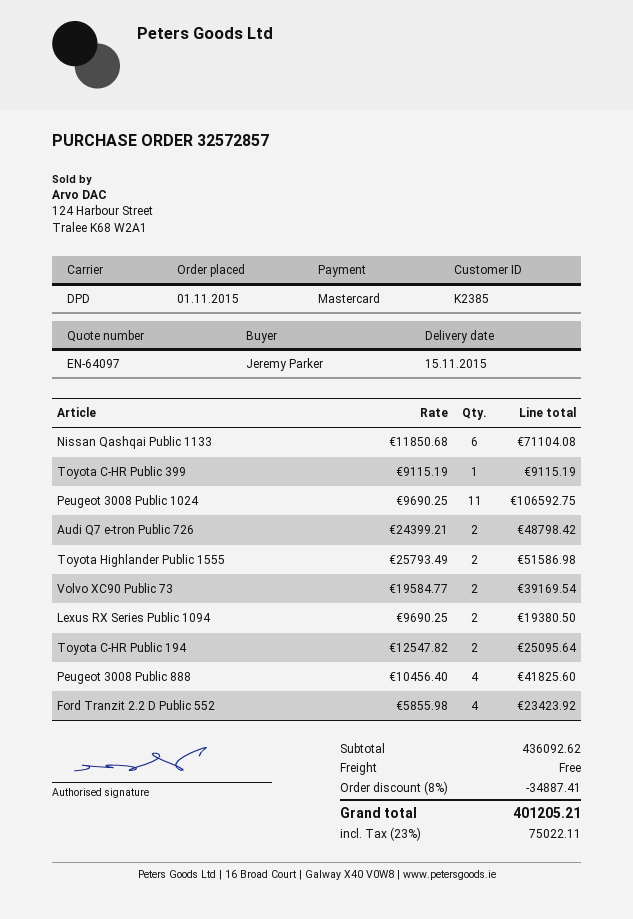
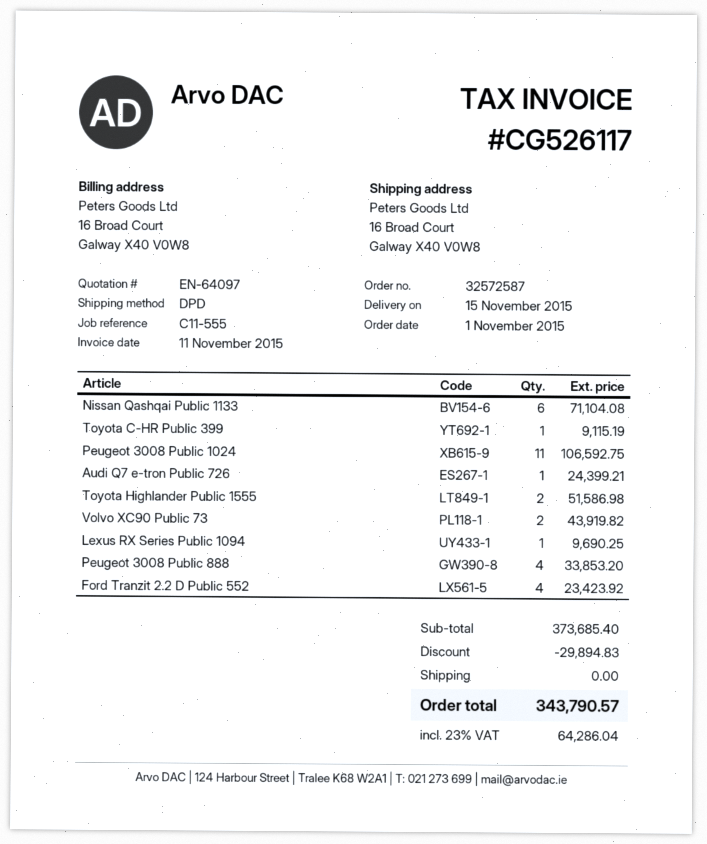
order number: 32572857 -> 32572587
Audi Q7 e-tron Public 726: 2 for 48798.42 -> 1 for 24399.21
Volvo XC90 Public 73: 2 for 39169.54 -> 2 for 43919.82
Lexus RX Series Public 1094: 2 for 19380.50 -> 1 for 9690.25
Toyota C-HR Public 194: 2 for 25095.64 -> none
Peugeot 3008 Public 888: 4 for 41825.60 -> 4 for 33853.20
subtotal: 436092.62 -> 373685.40
discount: 34887.41 -> 29894.83
tax: 23% = 75022.11 -> 23% = 64286.04
total: 401205.21 -> 343790.57

